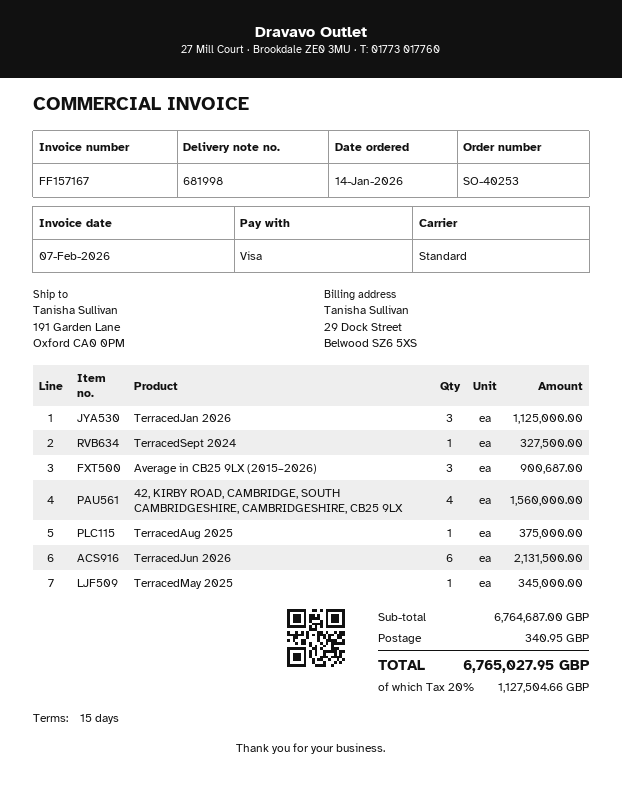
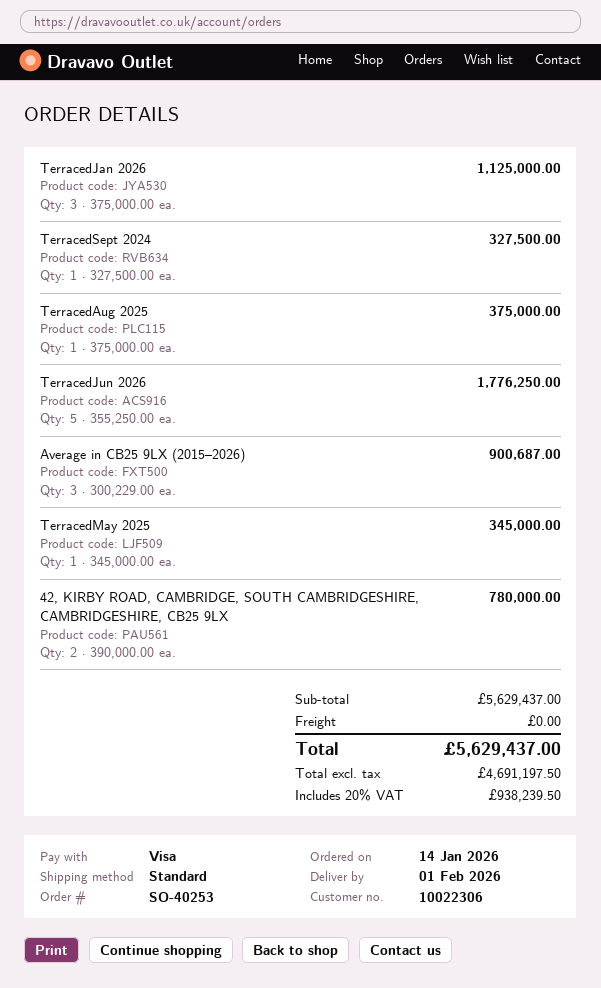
42, KIRBY ROAD, CAMBRIDGE, SOUTH CAMBRIDGESHIRE, CAMBRIDGESHIRE, CB25 9LX: 4 for 1560000.00 -> 2 for 780000.00
TerracedJun 2026: 6 for 2131500.00 -> 5 for 1776250.00
subtotal: 6764687.00 -> 5629437.00
shipping: 340.95 -> 0.00
tax: 20% = 1127504.66 -> 20% = 938239.50
total: 6765027.95 -> 5629437.00

